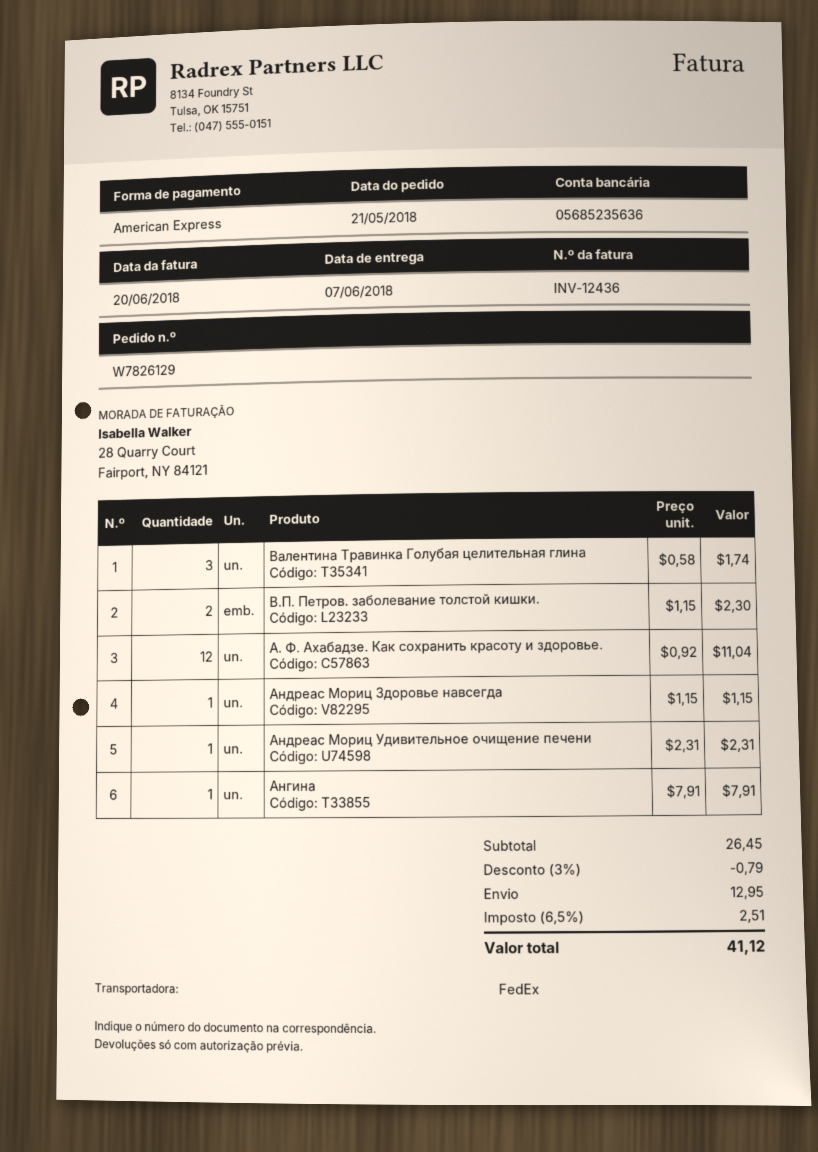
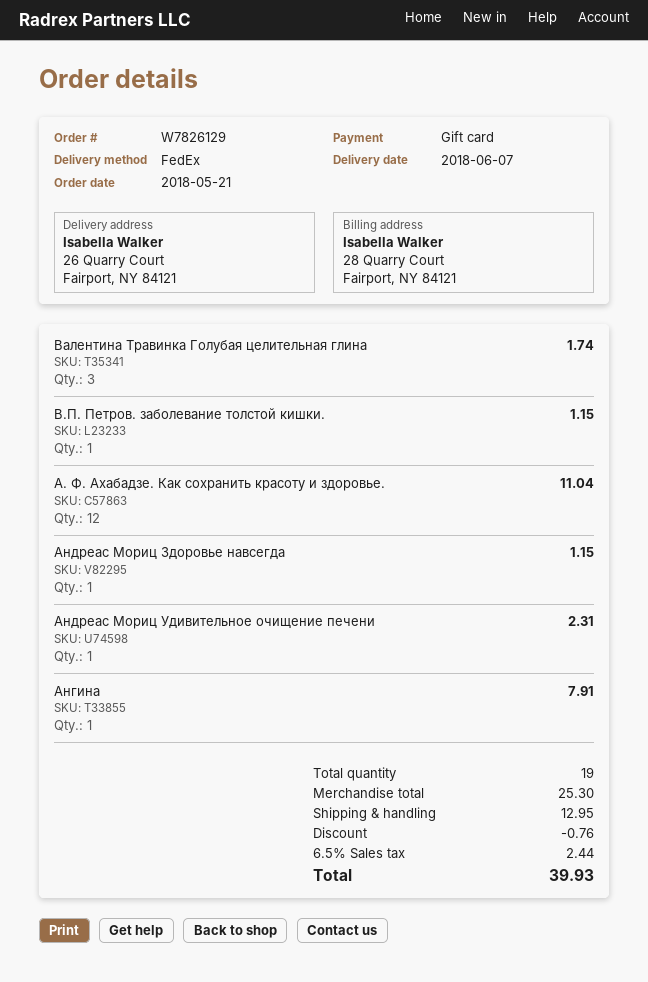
payment method: American Express -> gift card
В.П. Петров. заболевание толстой кишки.: 2 for 2.30 -> 1 for 1.15
subtotal: 26.45 -> 25.30
discount: 0.79 -> 0.76
tax: 6.5% = 2.51 -> 6.5% = 2.44
total: 41.12 -> 39.93

